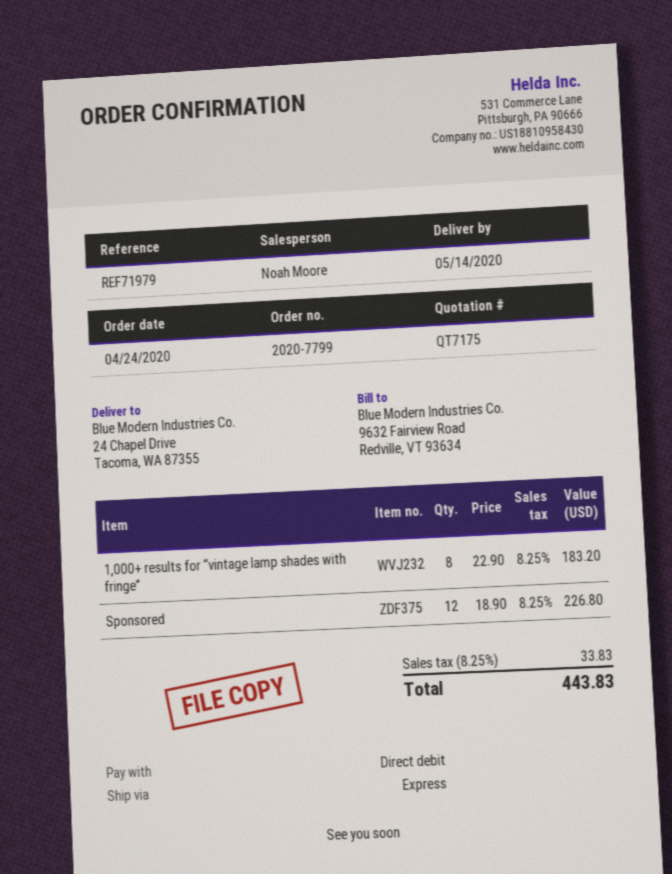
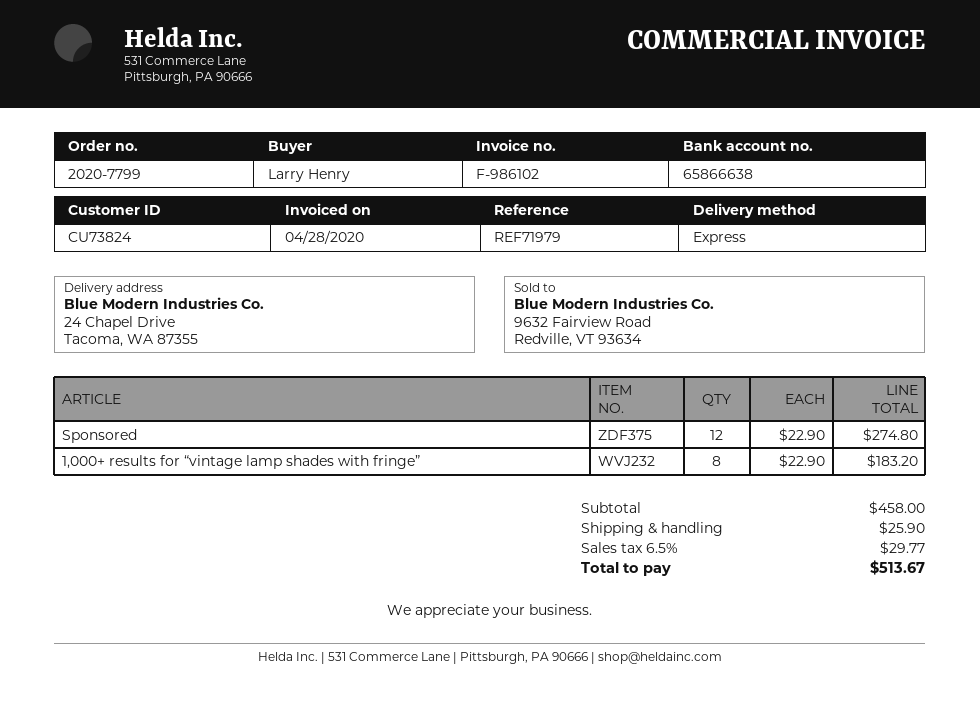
Sponsored: 12 x 18.90 = 226.80 -> 12 x 22.90 = 274.80
shipping: none -> 25.90
tax: 8.25% = 33.83 -> 6.5% = 29.77
total: 443.83 -> 513.67

